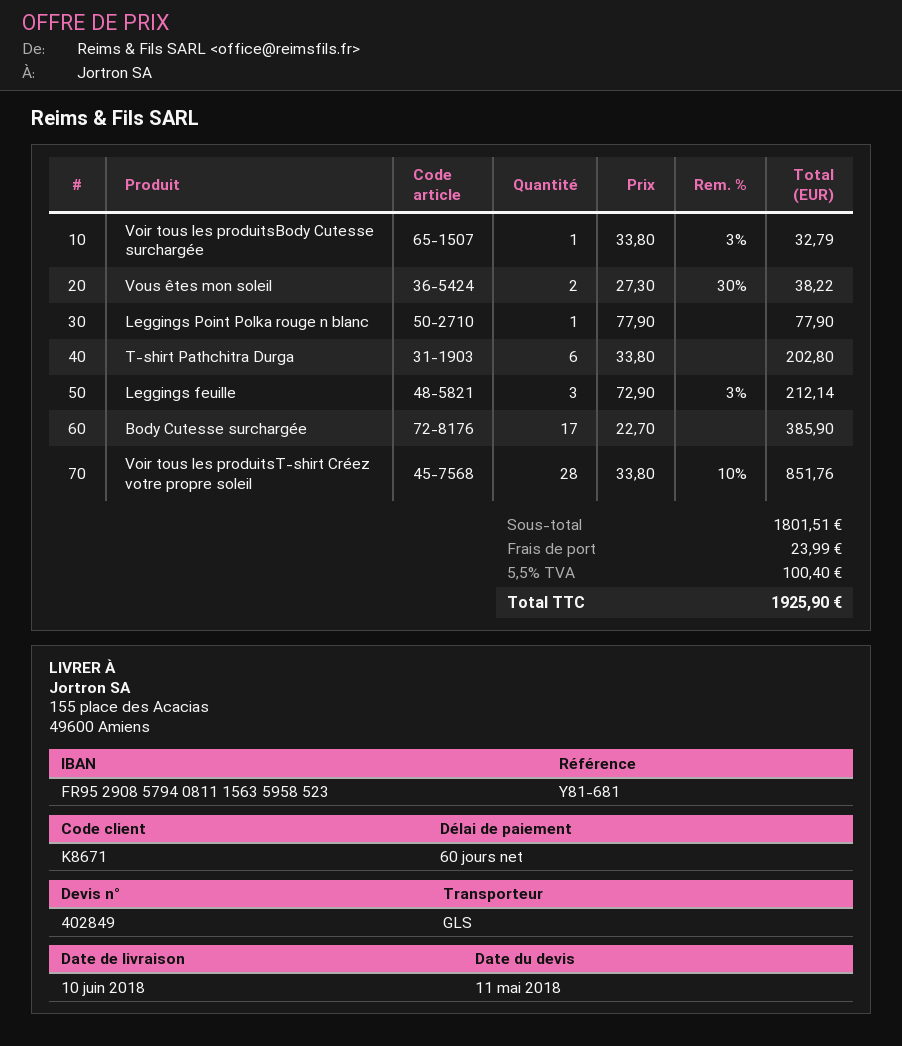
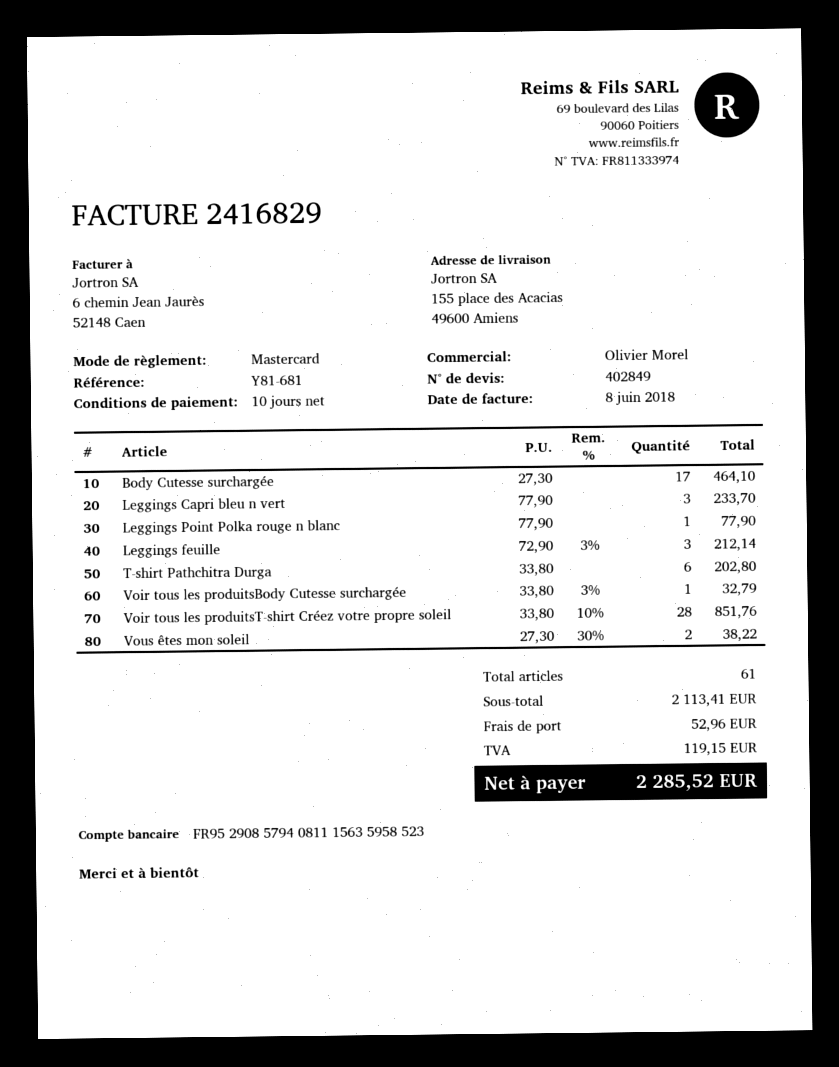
payment terms: 60 days -> 10 days
Body Cutesse surchargée: 17 x 22.70 = 385.90 -> 17 x 27.30 = 464.10
Leggings Capri bleu n vert: none -> 3 x 77.90 = 233.70
subtotal: 1801.51 -> 2113.41
shipping: 23.99 -> 52.96
tax: 100.40 -> 119.15
total: 1925.90 -> 2285.52

